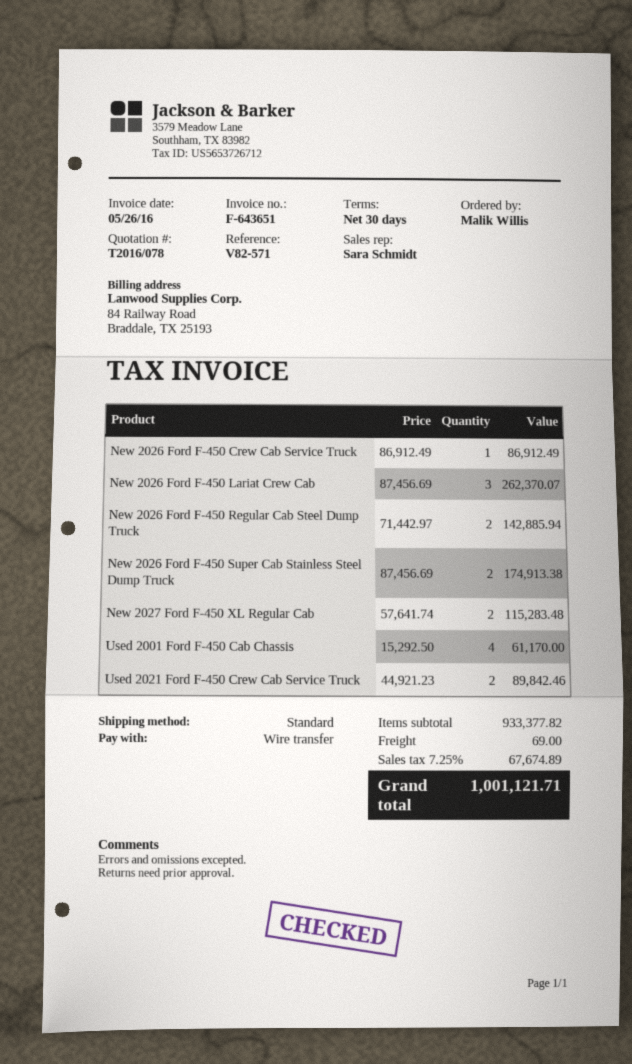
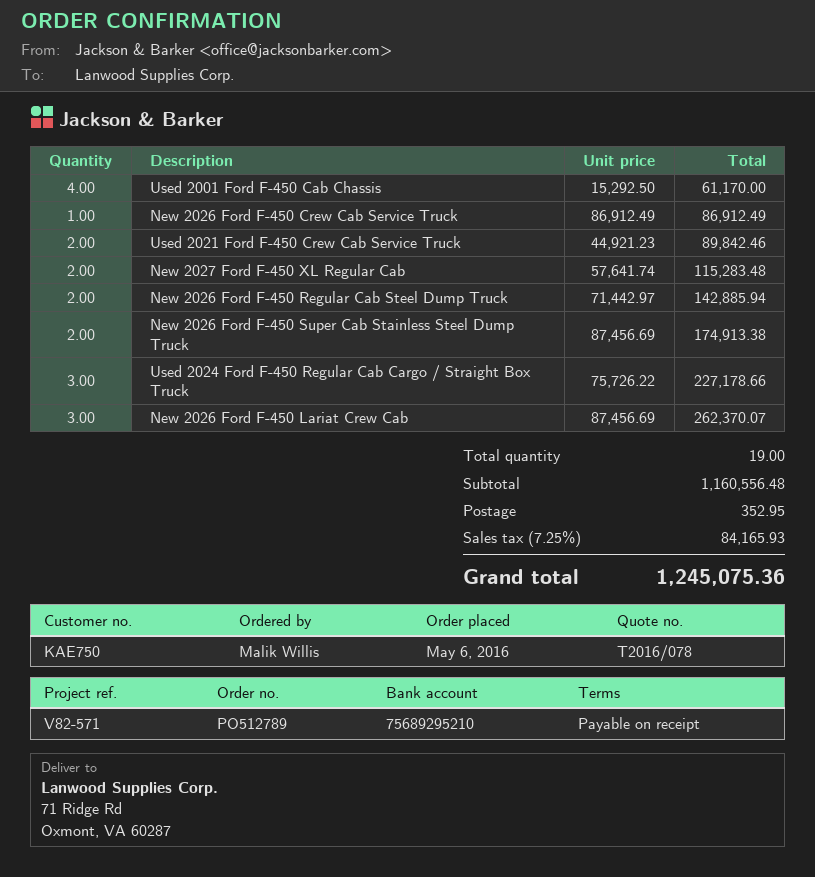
payment terms: 30 days -> on receipt
Used 2024 Ford F-450 Regular Cab Cargo / Straight Box Truck: none -> 3 x 75726.22 = 227178.66
subtotal: 933377.82 -> 1160556.48
shipping: 69.00 -> 352.95
tax: 7.25% = 67674.89 -> 7.25% = 84165.93
total: 1001121.71 -> 1245075.36

